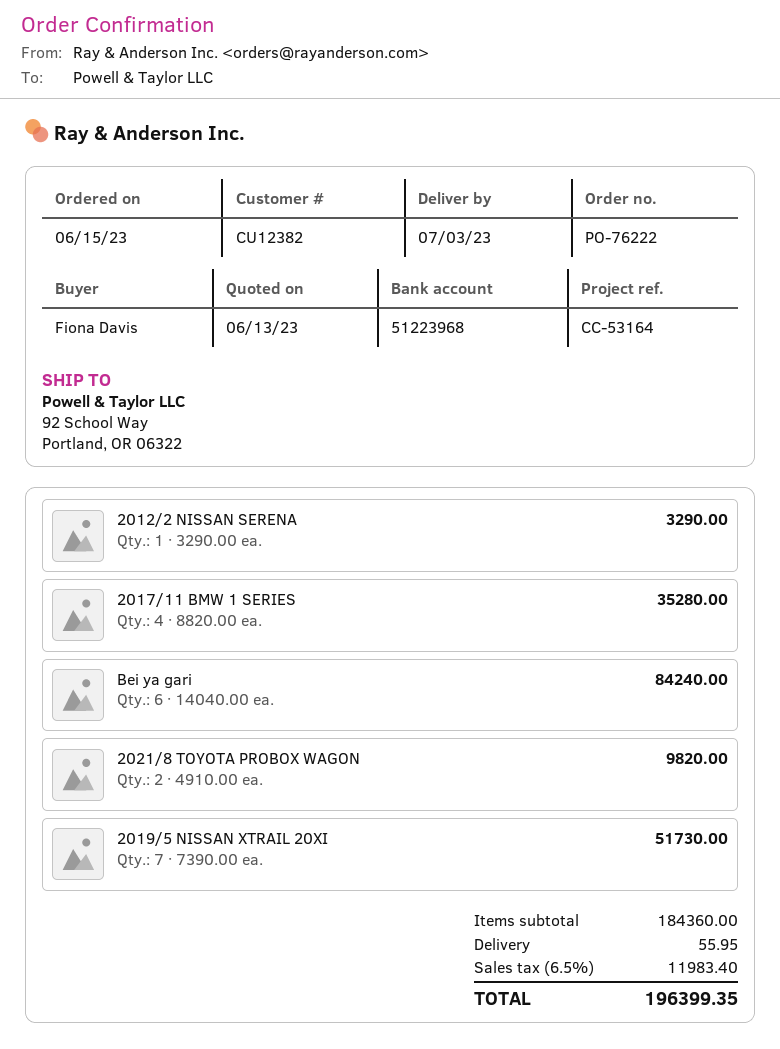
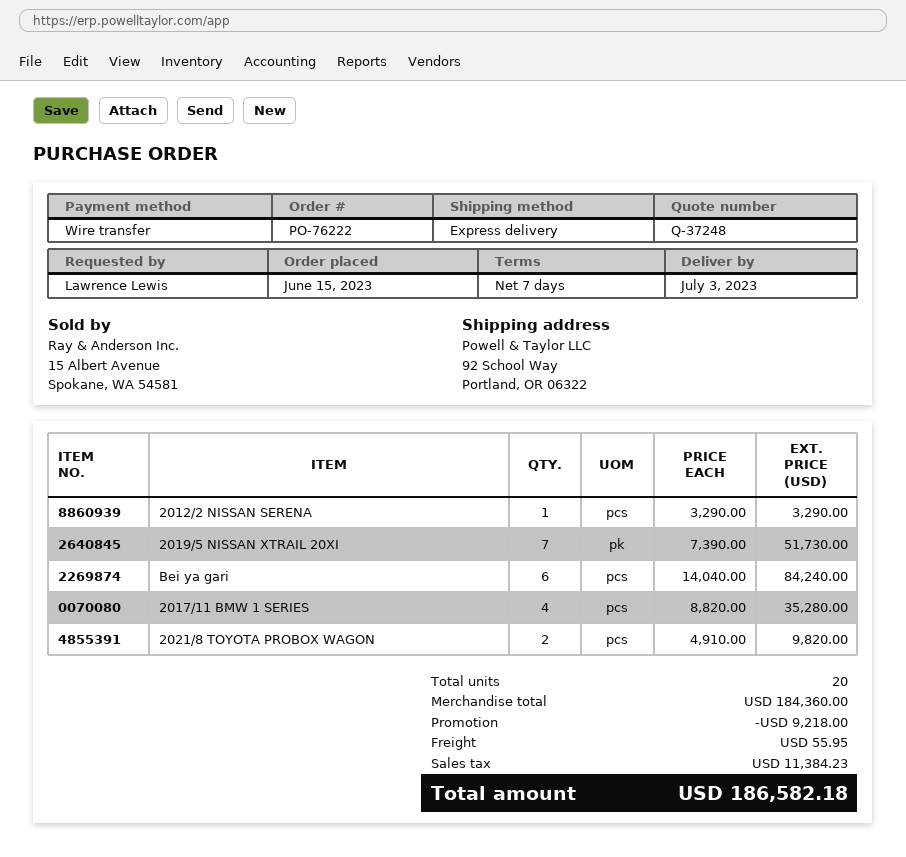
ordered by: Fiona Davis -> Lawrence Lewis
discount: none -> 9218.00
tax: 11983.40 -> 11384.23
total: 196399.35 -> 186582.18

